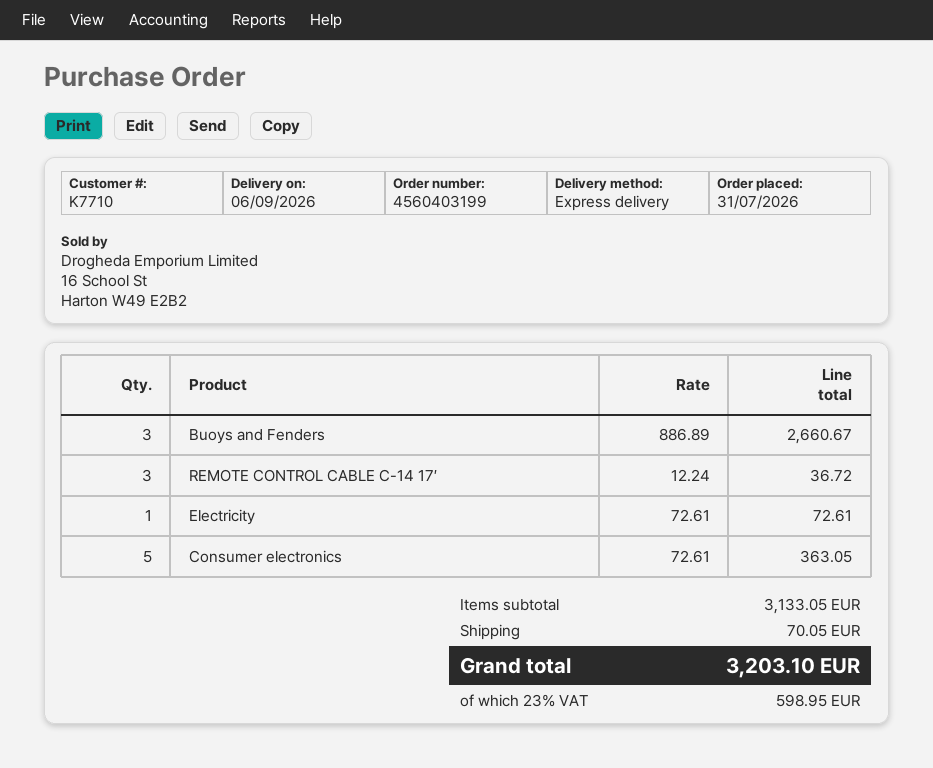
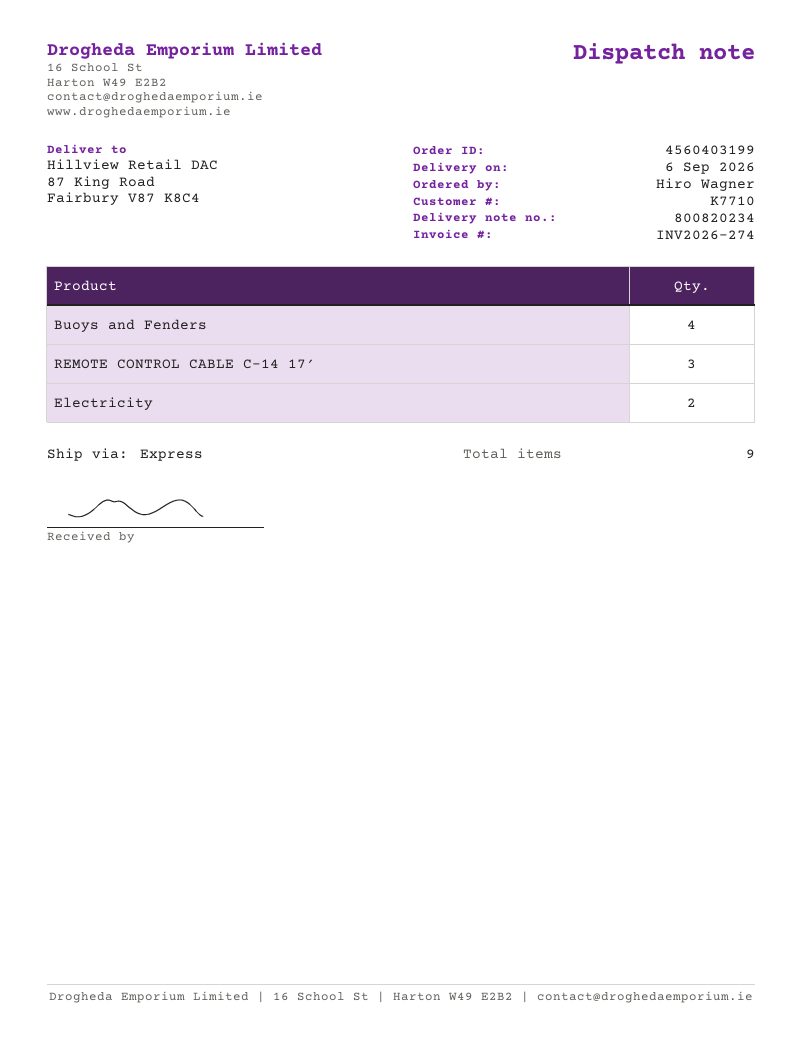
Buoys and Fenders: 3 -> 4
Electricity: 1 -> 2
Consumer electronics: 5 -> none

